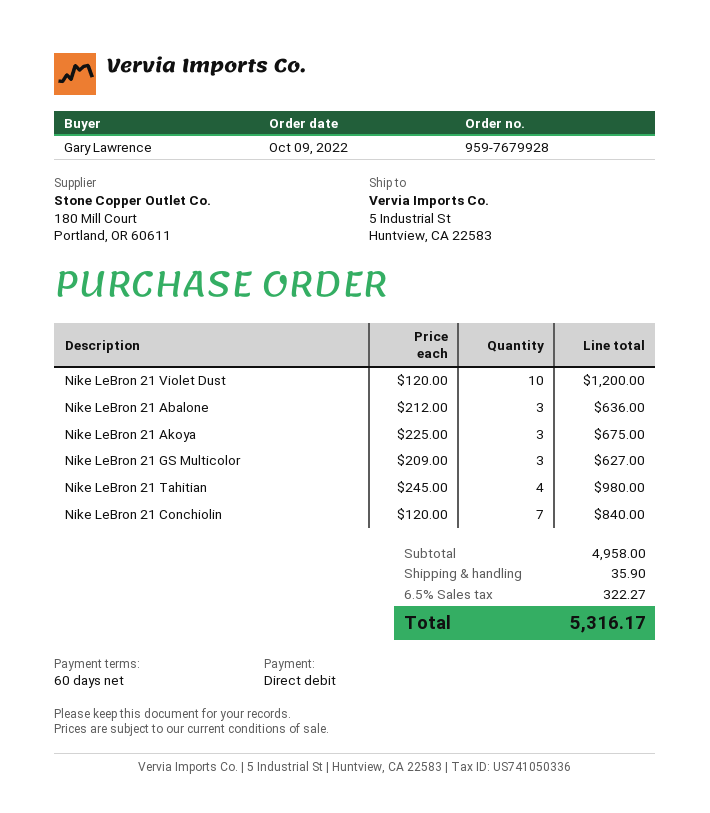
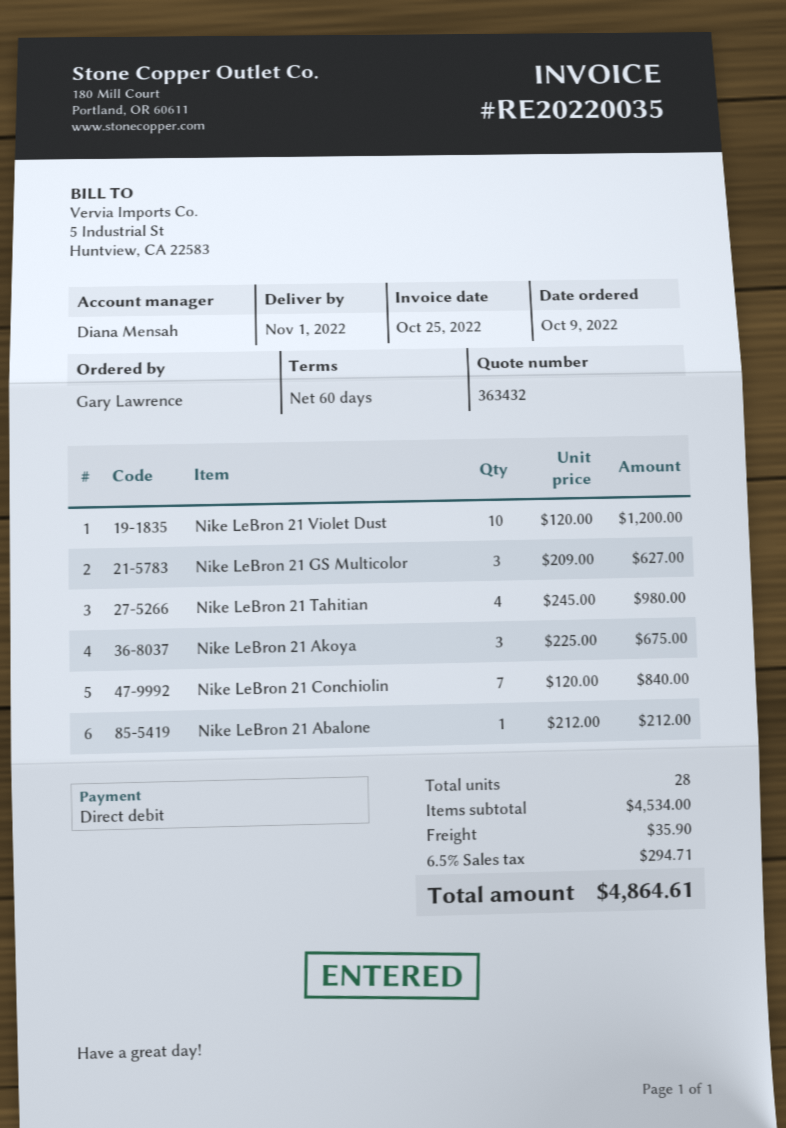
Nike LeBron 21 Abalone: 3 x 212.00 = 636.00 -> 1 x 212.00 = 212.00
subtotal: 4958.00 -> 4534.00
tax: 6.5% = 322.27 -> 6.5% = 294.71
total: 5316.17 -> 4864.61

